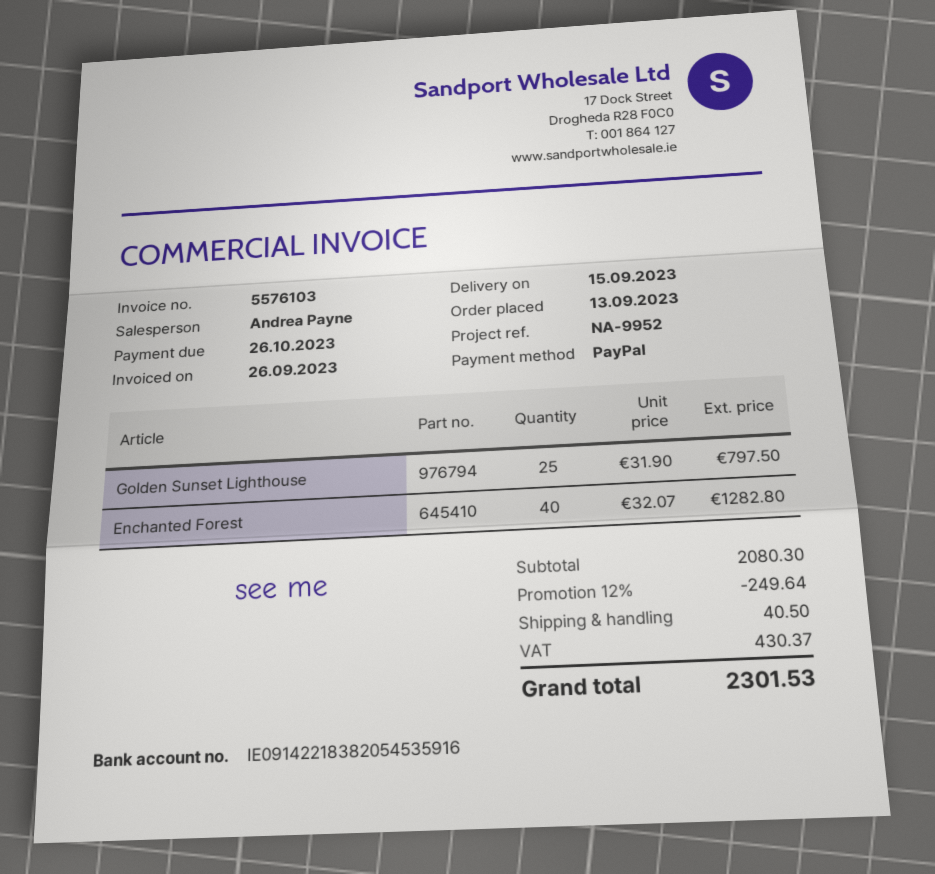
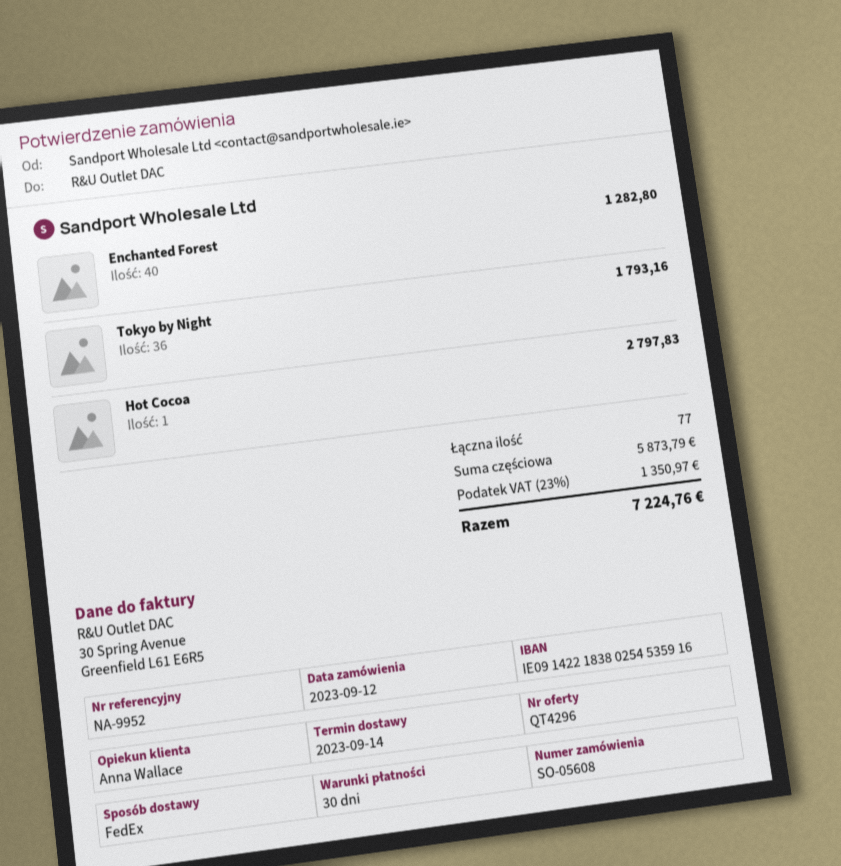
order date: 2023-09-13 -> 2023-09-12
delivery date: 2023-09-15 -> 2023-09-14
sales rep: Andrea Payne -> Anna Wallace
bank account: IE09142218382054535916 -> IE09142218380254535916
Golden Sunset Lighthouse: 25 for 797.50 -> none
Tokyo by Night: none -> 36 for 1793.16
Hot Cocoa: none -> 1 for 2797.83
subtotal: 2080.30 -> 5873.79
discount: 12% = 249.64 -> none
shipping: 40.50 -> none
tax: 430.37 -> 1350.97
total: 2301.53 -> 7224.76

